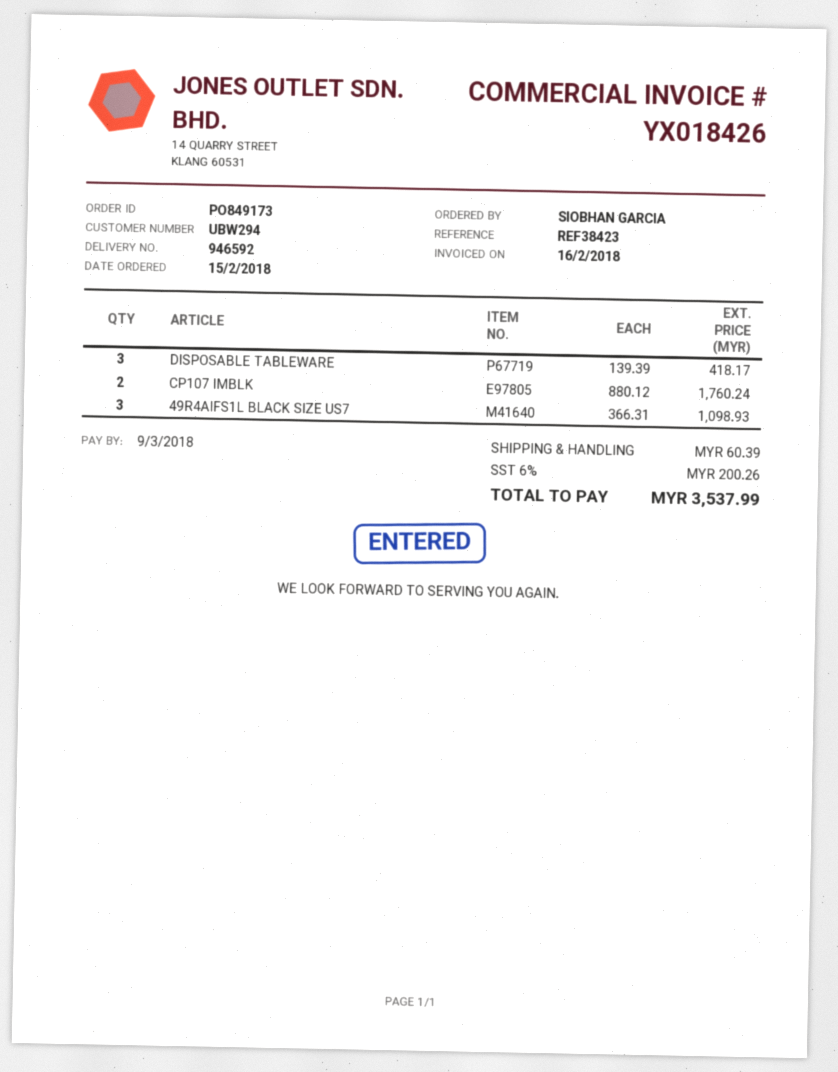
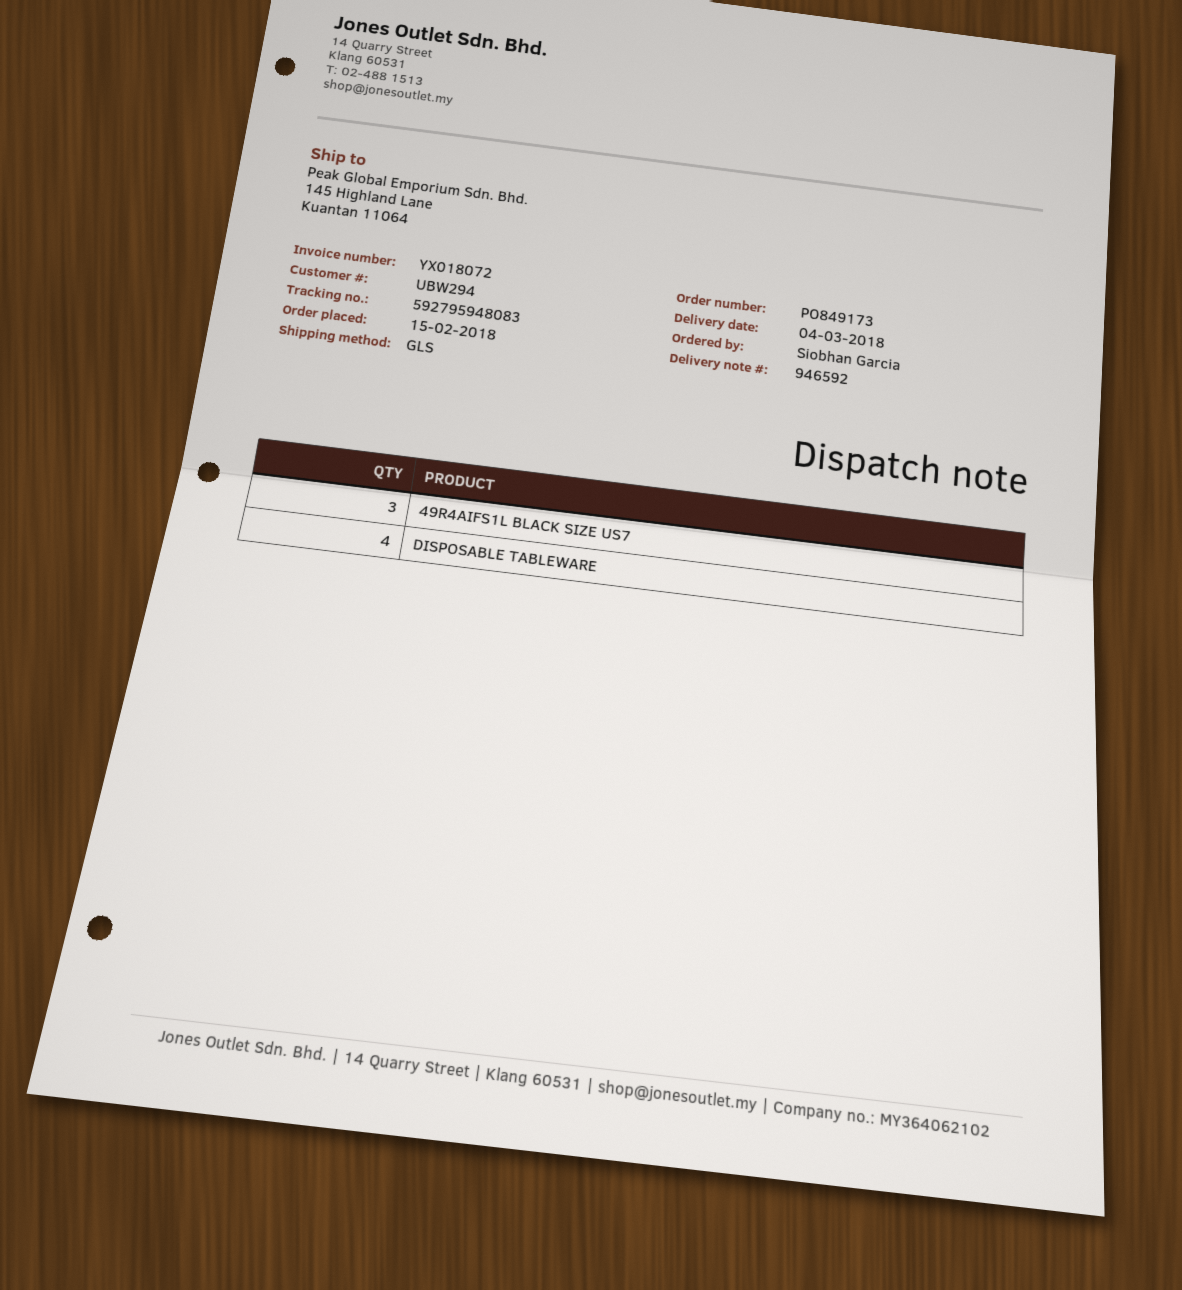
invoice number: YX018426 -> YX018072
DISPOSABLE TABLEWARE: 3 -> 4
CP107 IMBLK: 2 -> none

